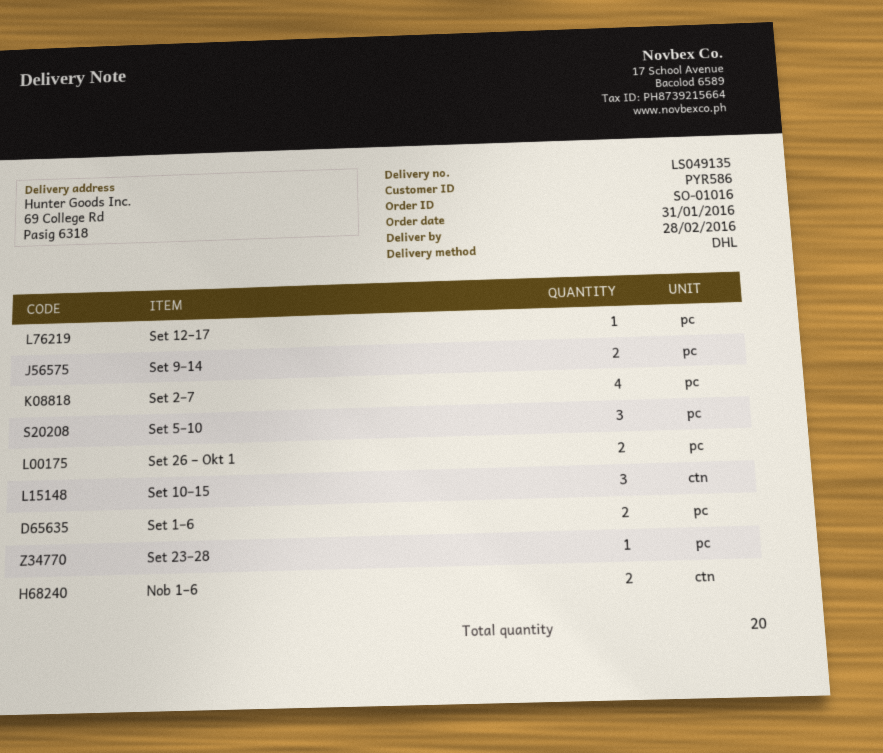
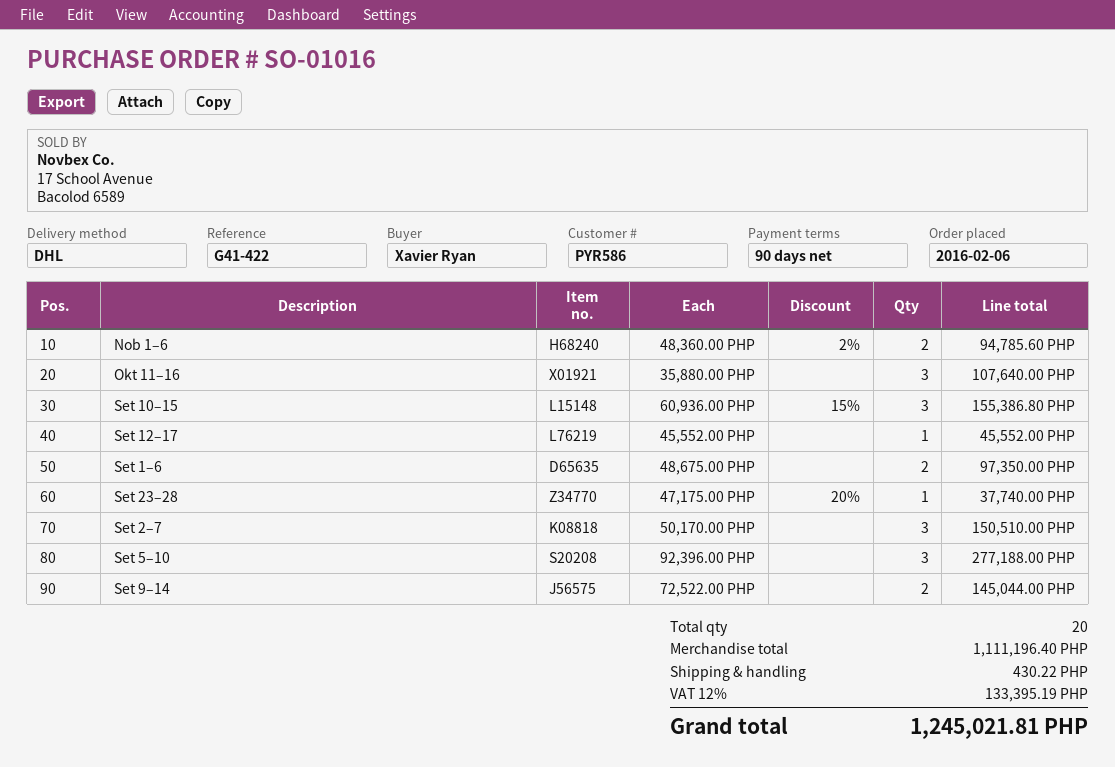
order date: 2016-01-31 -> 2016-02-06
Set 2–7: 4 -> 3
Set 26 – Okt 1: 2 -> none
Okt 11–16: none -> 3

